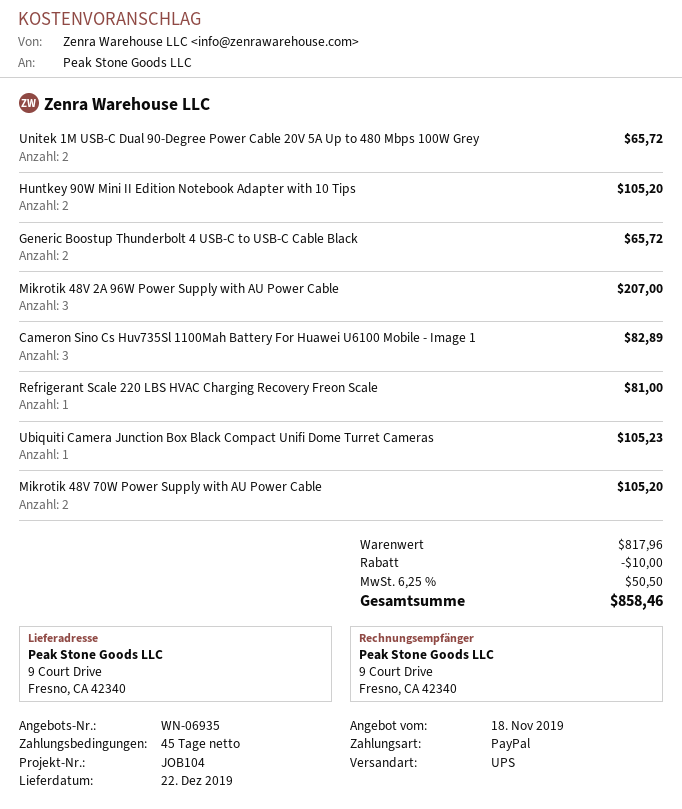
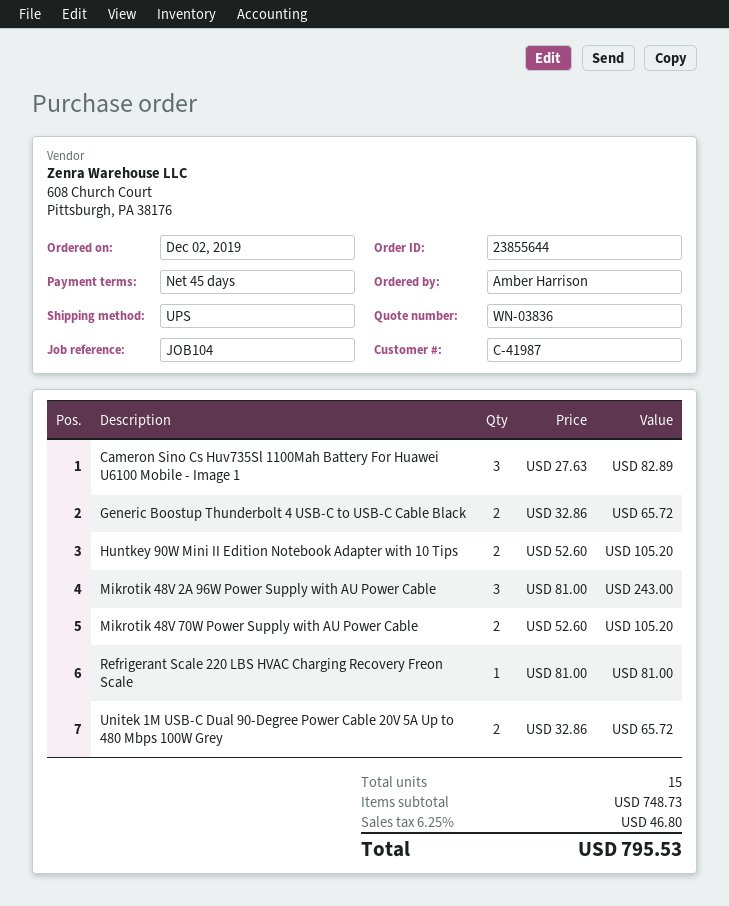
quote number: WN-06935 -> WN-03836
Mikrotik 48V 2A 96W Power Supply with AU Power Cable: 3 for 207.00 -> 3 for 243.00
Ubiquiti Camera Junction Box Black Compact Unifi Dome Turret Cameras: 1 for 105.23 -> none
subtotal: 817.96 -> 748.73
discount: 10.00 -> none
tax: 6.25% = 50.50 -> 6.25% = 46.80
total: 858.46 -> 795.53

